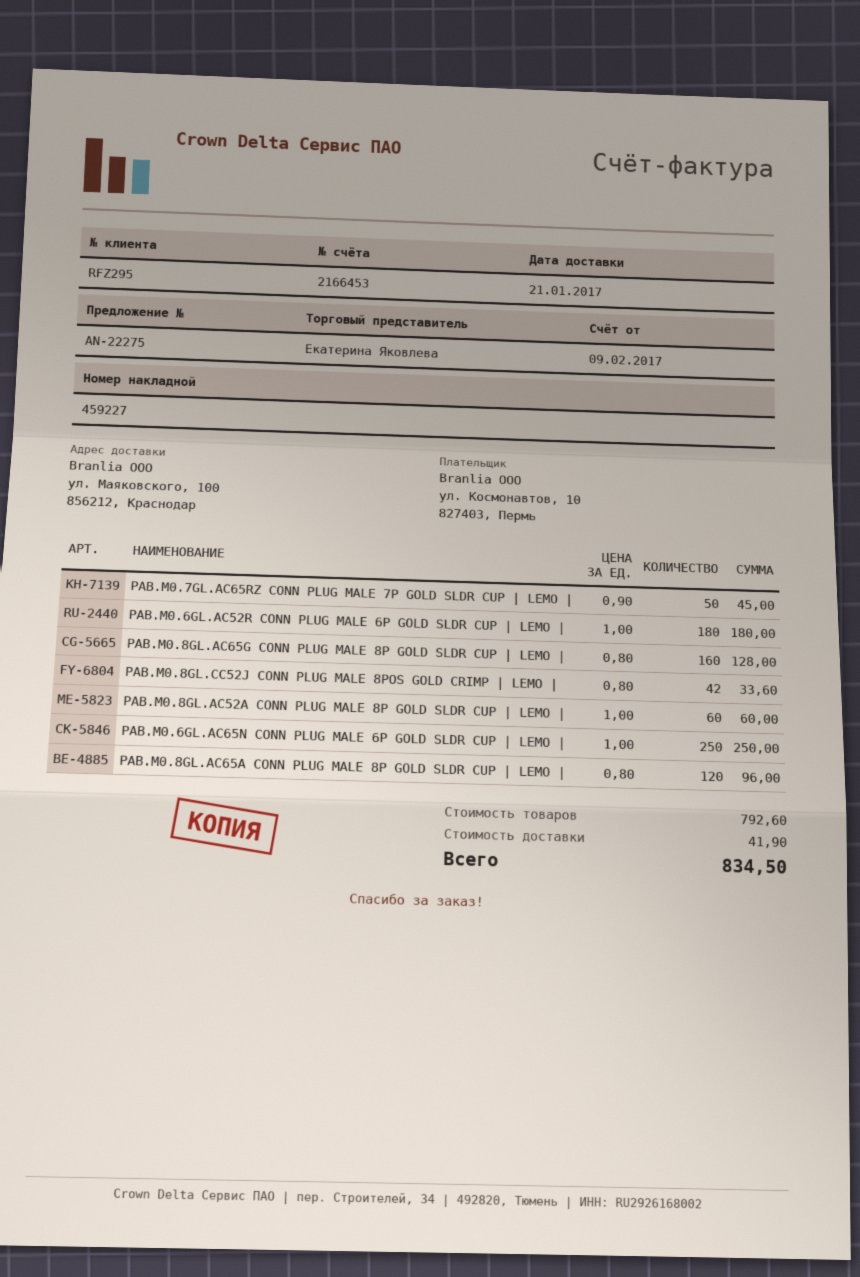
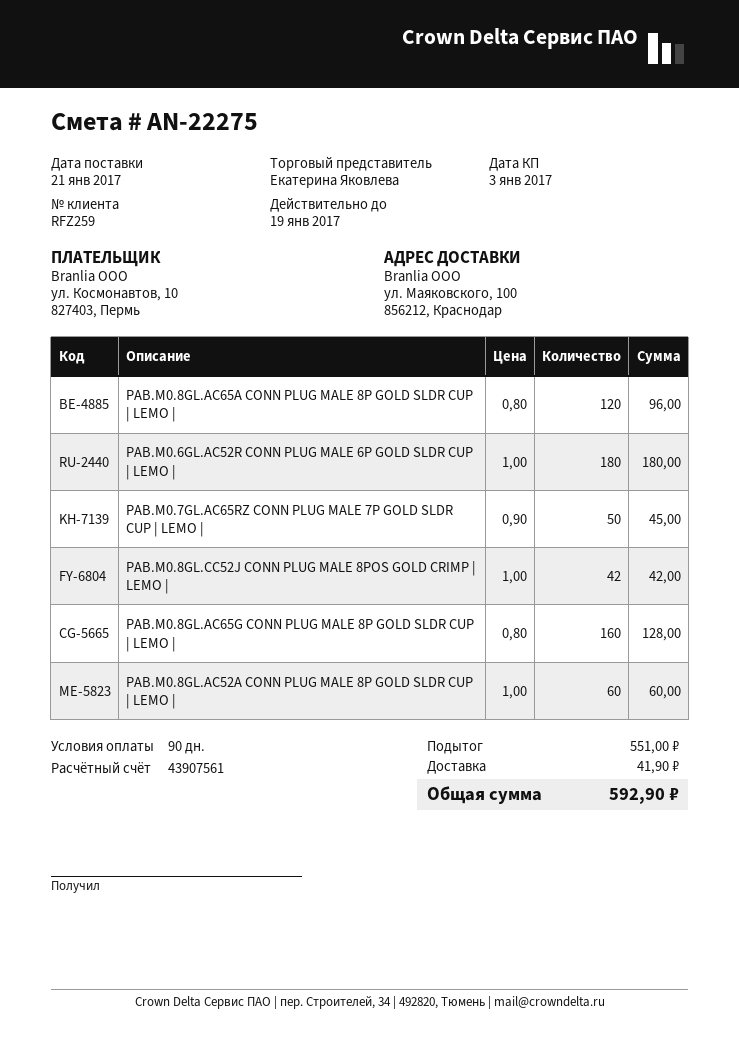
customer number: RFZ295 -> RFZ259
PAB.M0.8GL.CC52J CONN PLUG MALE 8POS GOLD CRIMP | LEMO |: 42 x 0.80 = 33.60 -> 42 x 1.00 = 42.00
PAB.M0.6GL.AC65N CONN PLUG MALE 6P GOLD SLDR CUP | LEMO |: 250 x 1.00 = 250.00 -> none
subtotal: 792.60 -> 551.00
total: 834.50 -> 592.90

